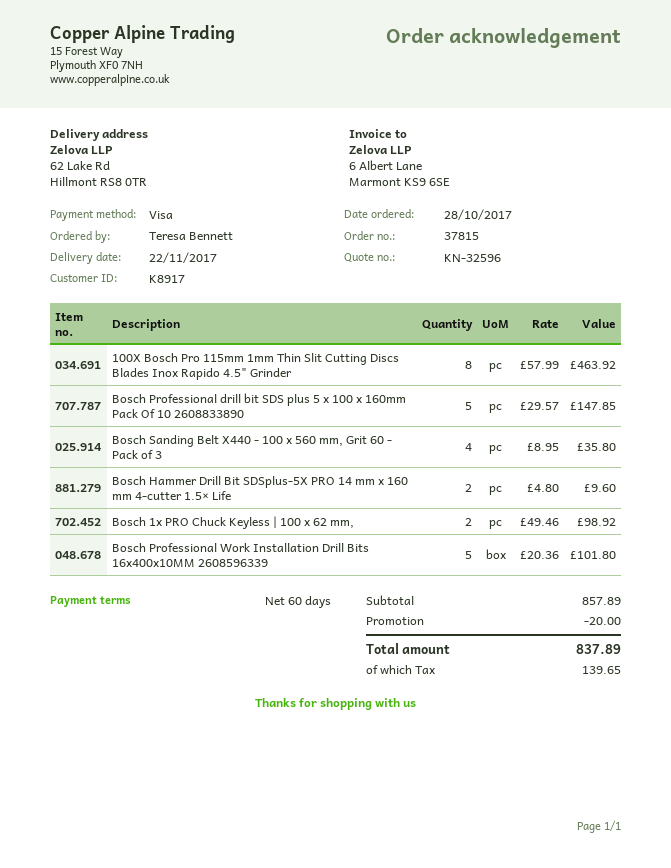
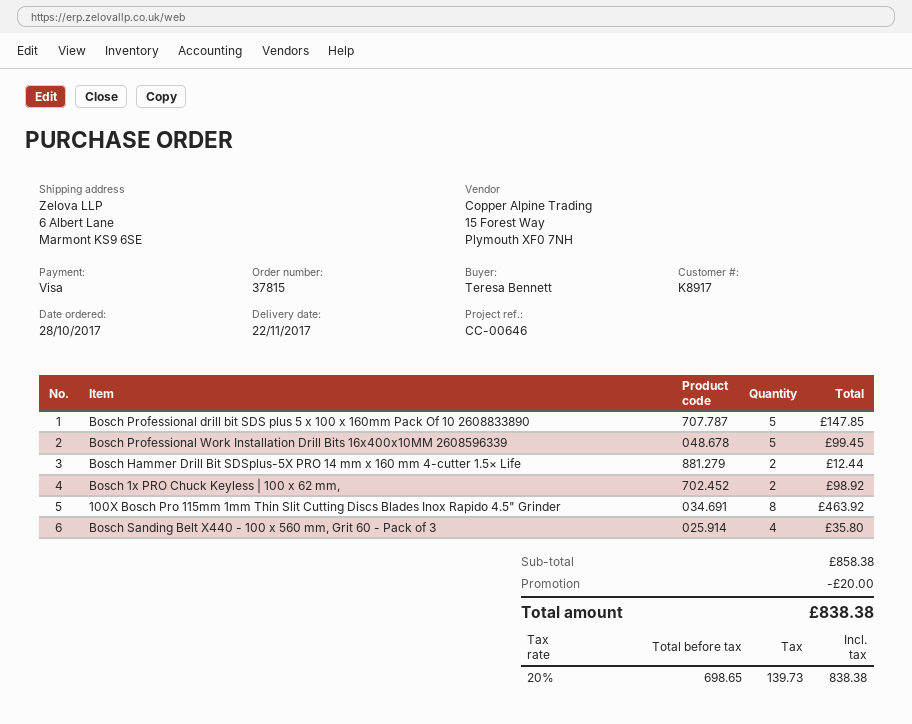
ship to: 62 Lake Rd, Hillmont RS8 0TR -> 6 Albert Lane, Marmont KS9 6SE
Bosch Hammer Drill Bit SDSplus-5X PRO 14 mm x 160 mm 4-cutter 1.5× Life: 2 for 9.60 -> 2 for 12.44
Bosch Professional Work Installation Drill Bits 16x400x10MM 2608596339: 5 for 101.80 -> 5 for 99.45
subtotal: 857.89 -> 858.38
tax: 139.65 -> 139.73
total: 837.89 -> 838.38

